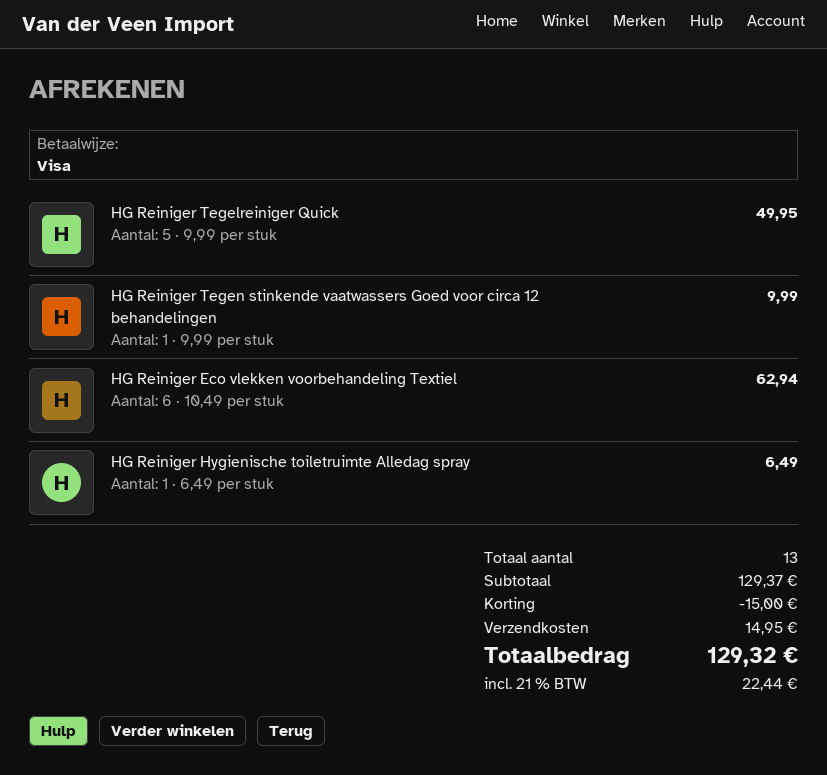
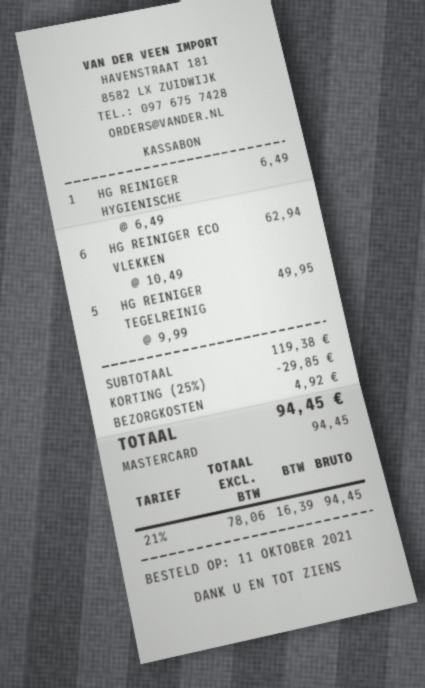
payment method: Visa -> Mastercard
HG Reiniger Tegen stinkende vaatwassers Goed voor circa 12 behandelingen: 1 x 9.99 = 9.99 -> none
subtotal: 129.37 -> 119.38
discount: 15.00 -> 29.85
shipping: 14.95 -> 4.92
tax: 21% = 22.44 -> 21% = 16.39
total: 129.32 -> 94.45

